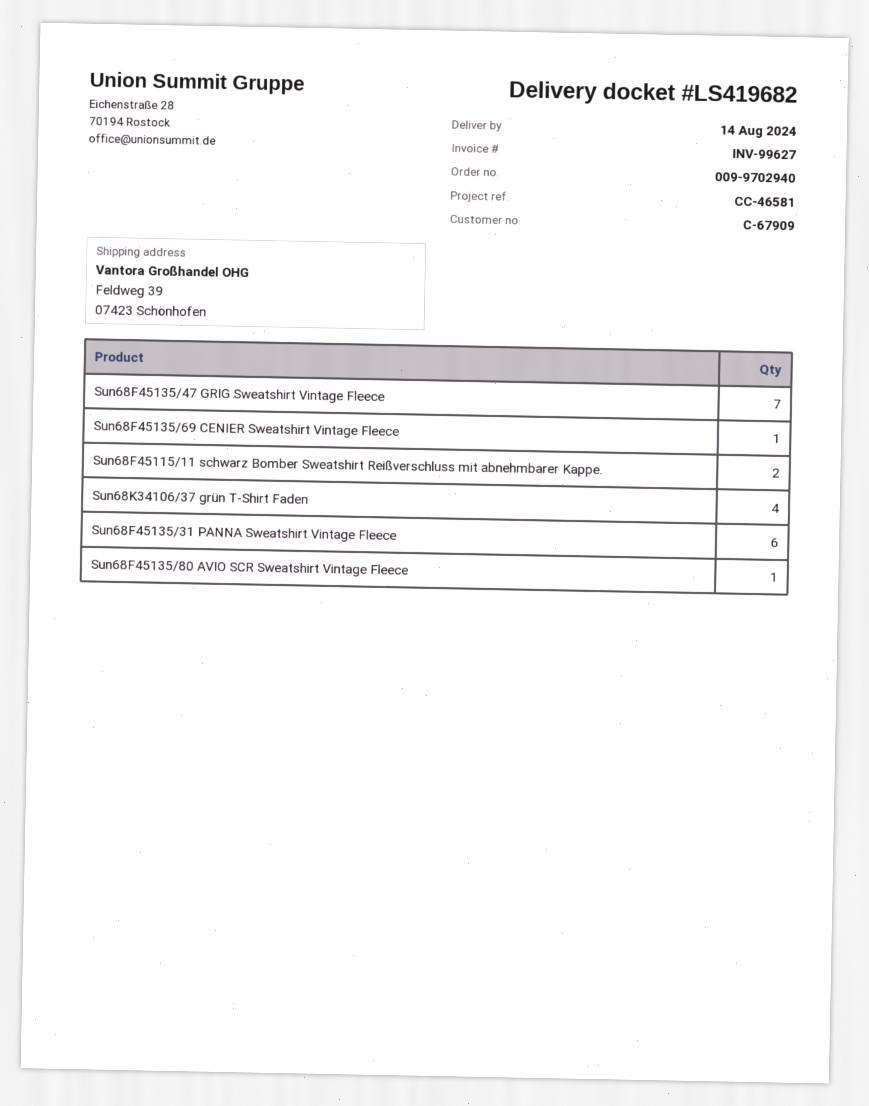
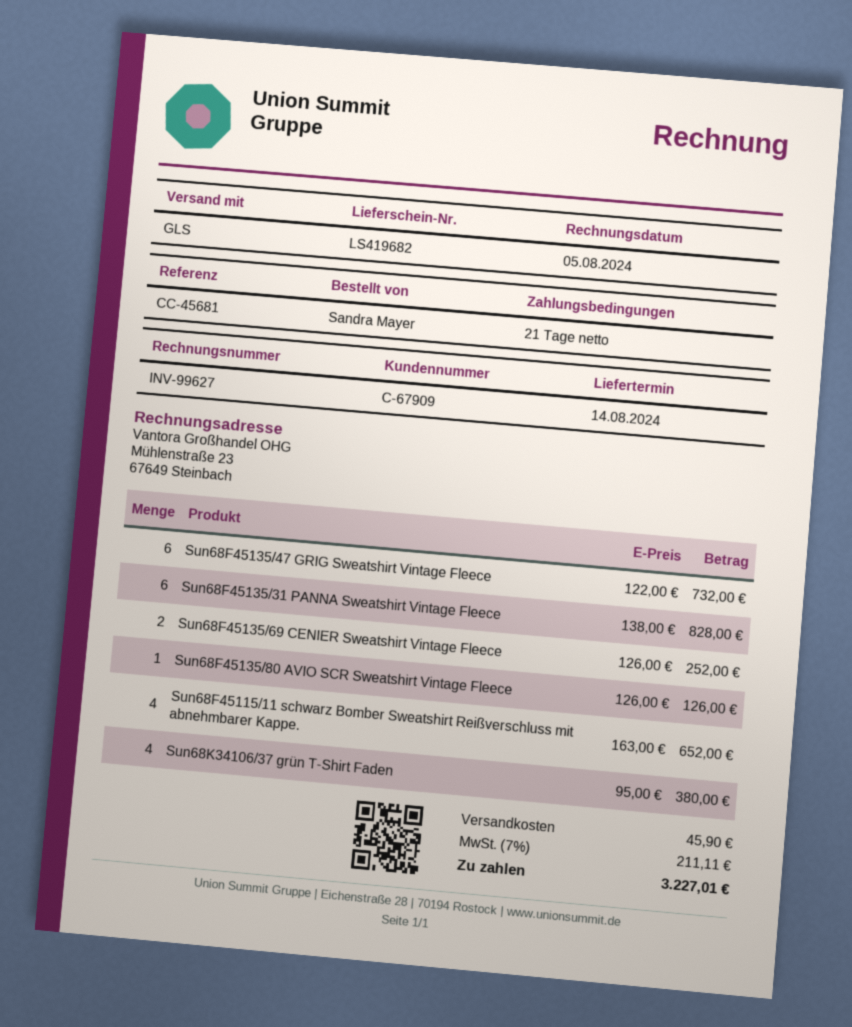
reference: CC-46581 -> CC-45681
Sun68F45135/47 GRIG Sweatshirt Vintage Fleece: 7 -> 6
Sun68F45135/69 CENIER Sweatshirt Vintage Fleece: 1 -> 2
Sun68F45115/11 schwarz Bomber Sweatshirt Reißverschluss mit abnehmbarer Kappe.: 2 -> 4

